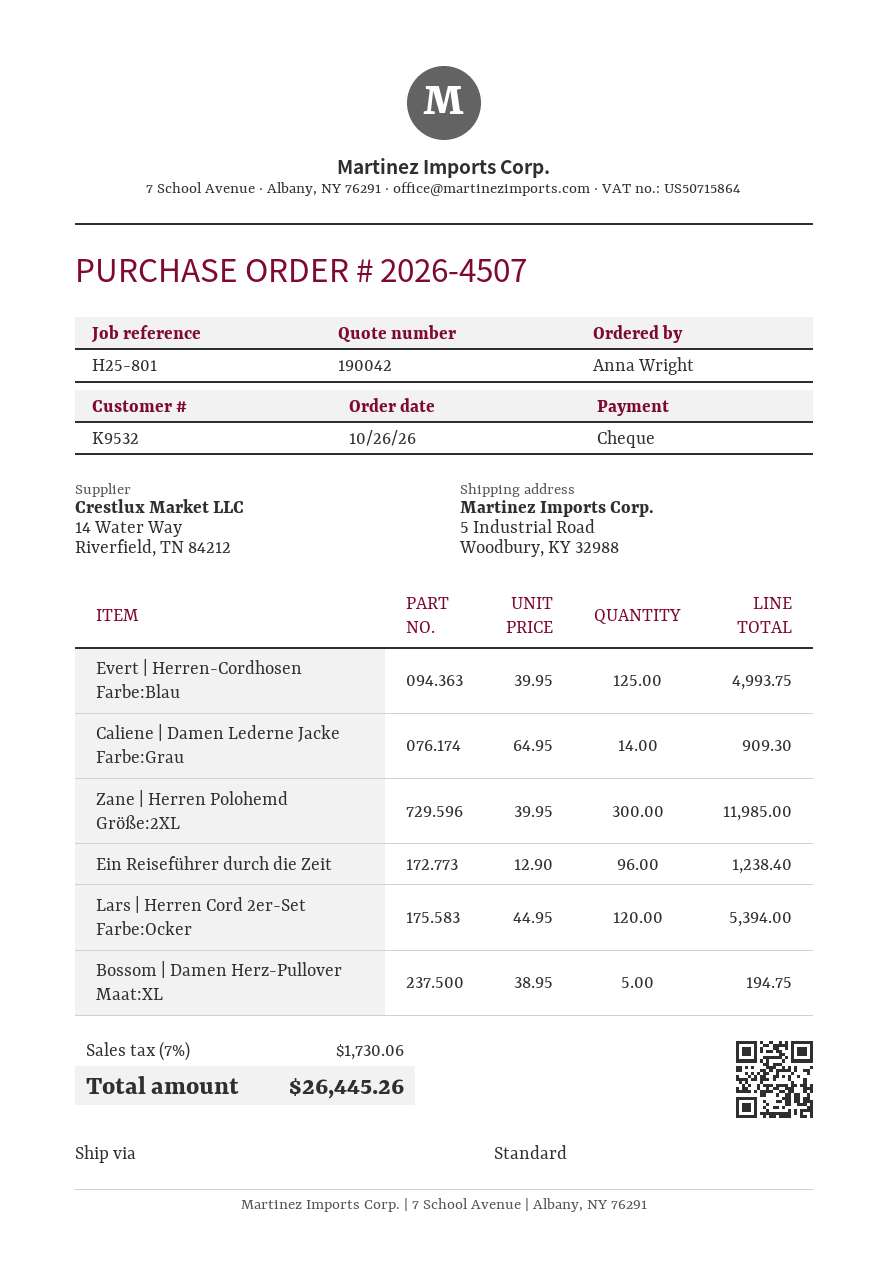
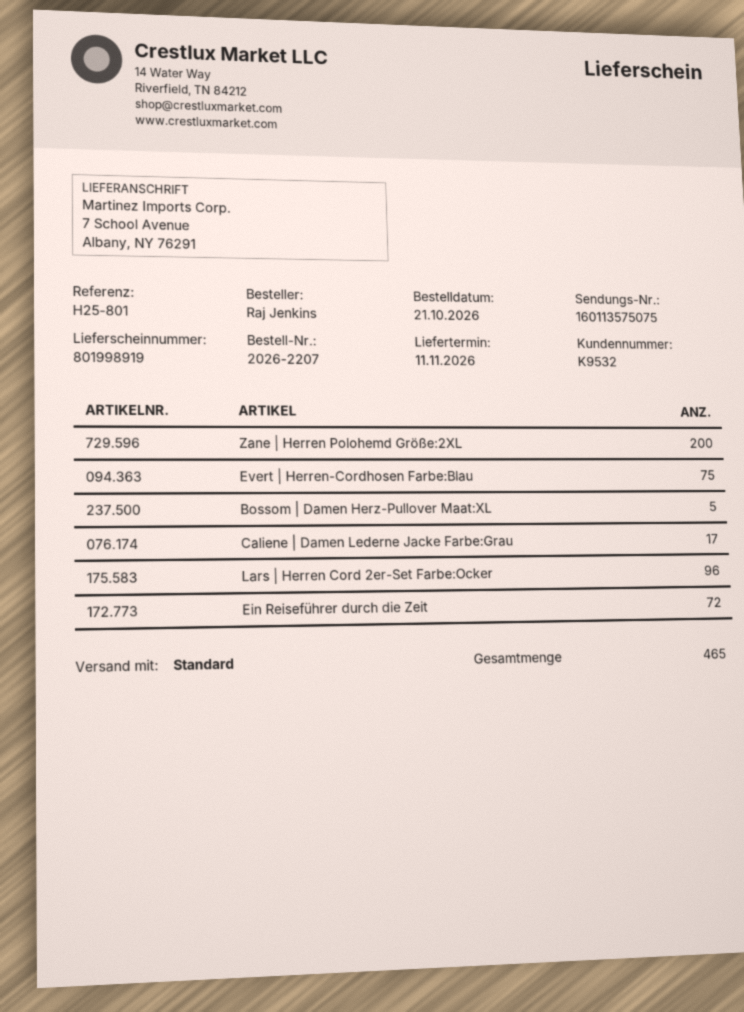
order number: 2026-4507 -> 2026-2207
order date: 2026-10-26 -> 2026-10-21
ordered by: Anna Wright -> Raj Jenkins
ship to: 5 Industrial Road, Woodbury, KY 32988 -> 7 School Avenue, Albany, NY 76291
Evert | Herren-Cordhosen Farbe:Blau: 125 -> 75
Caliene | Damen Lederne Jacke Farbe:Grau: 14 -> 17
Zane | Herren Polohemd Größe:2XL: 300 -> 200
Ein Reiseführer durch die Zeit: 96 -> 72
Lars | Herren Cord 2er-Set Farbe:Ocker: 120 -> 96

